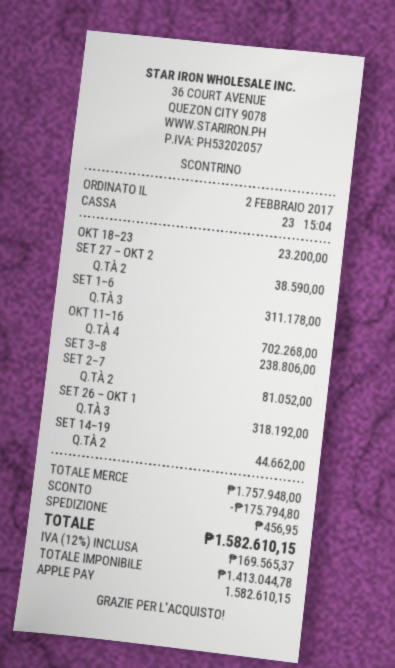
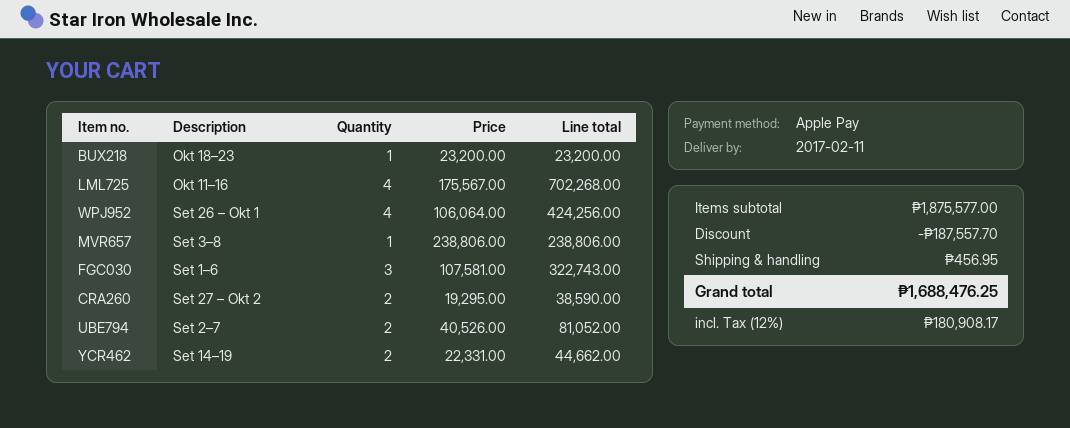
SET 1–6: 3 for 311178.00 -> 3 for 322743.00
SET 26 – OKT 1: 3 for 318192.00 -> 4 for 424256.00
subtotal: 1757948.00 -> 1875577.00
discount: 175794.80 -> 187557.70
tax: 12% = 169565.37 -> 12% = 180908.17
total: 1582610.15 -> 1688476.25

